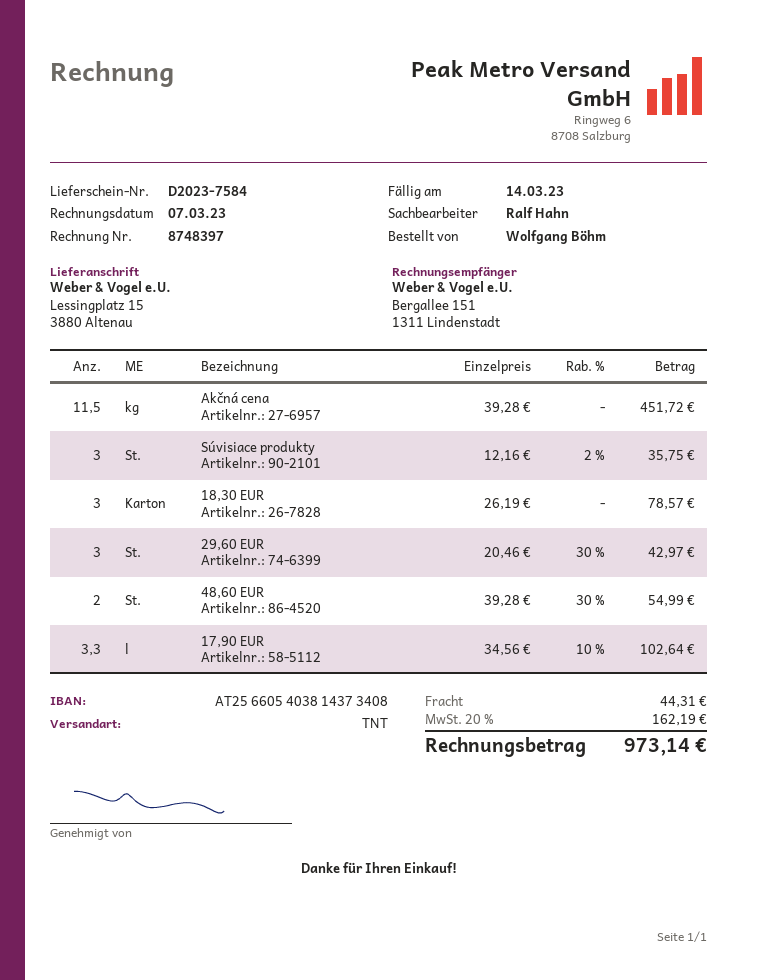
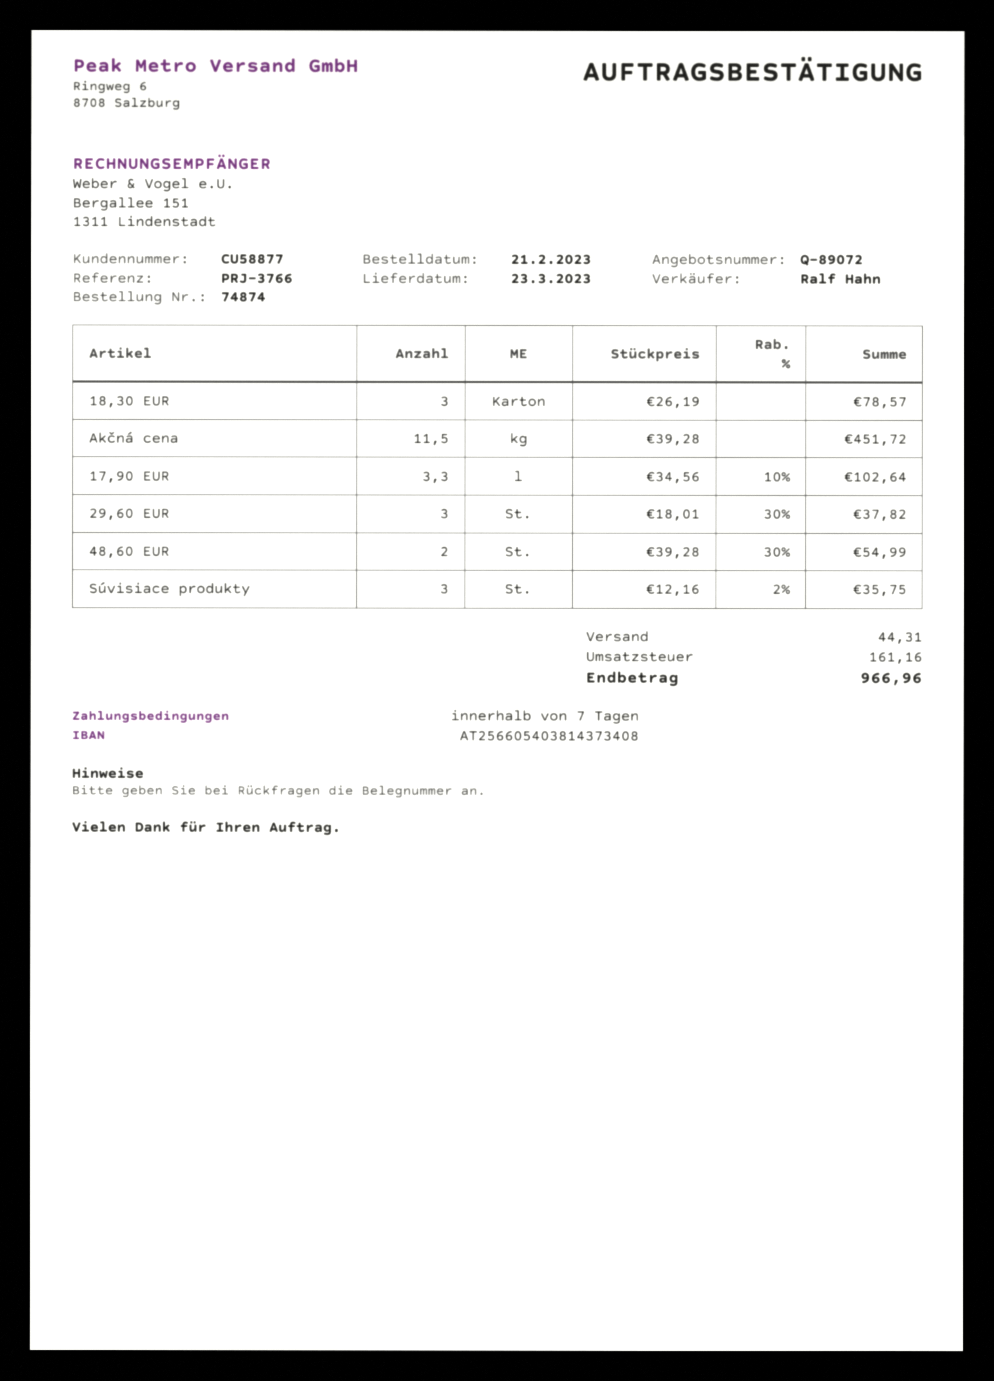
29,60 EUR: 3 x 20.46 - 30% = 42.97 -> 3 x 18.01 - 30% = 37.82
tax: 162.19 -> 161.16
total: 973.14 -> 966.96

